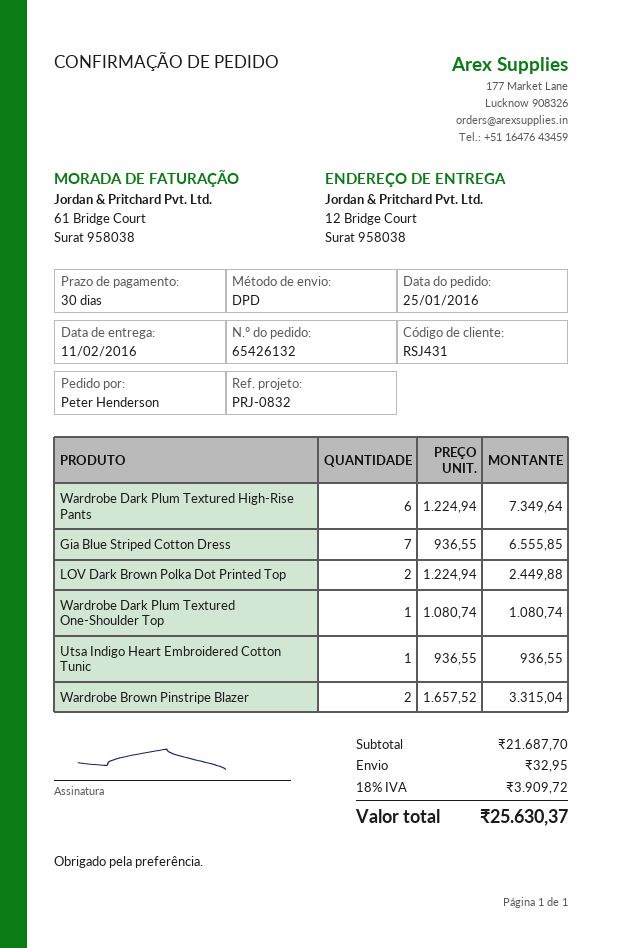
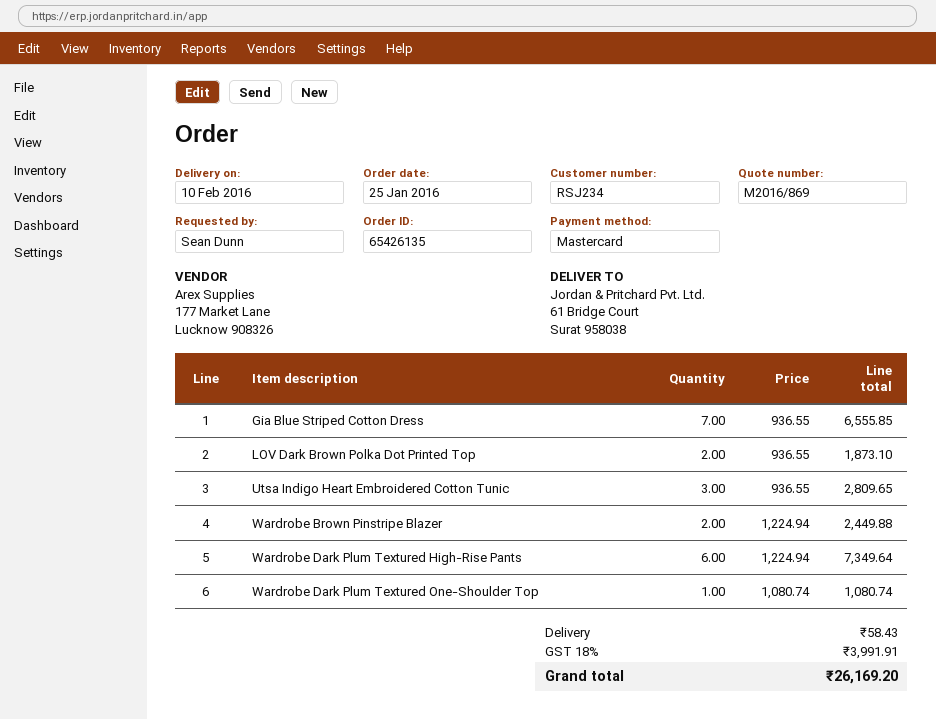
order number: 65426132 -> 65426135
delivery date: 2016-02-11 -> 2016-02-10
customer number: RSJ431 -> RSJ234
ordered by: Peter Henderson -> Sean Dunn
ship to: 12 Bridge Court, Surat 958038 -> 61 Bridge Court, Surat 958038
LOV Dark Brown Polka Dot Printed Top: 2 x 1224.94 = 2449.88 -> 2 x 936.55 = 1873.10
Utsa Indigo Heart Embroidered Cotton Tunic: 1 x 936.55 = 936.55 -> 3 x 936.55 = 2809.65
Wardrobe Brown Pinstripe Blazer: 2 x 1657.52 = 3315.04 -> 2 x 1224.94 = 2449.88
shipping: 32.95 -> 58.43
tax: 18% = 3909.72 -> 18% = 3991.91
total: 25630.37 -> 26169.20

